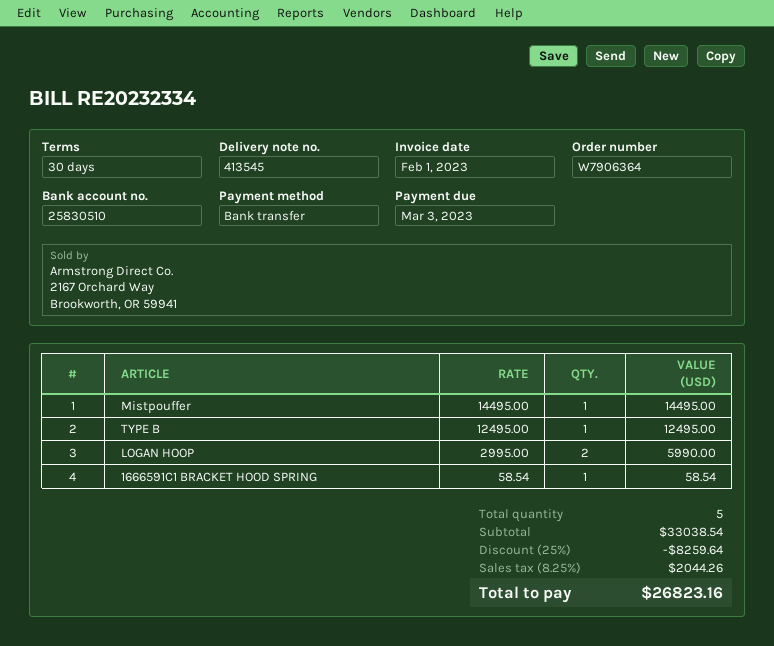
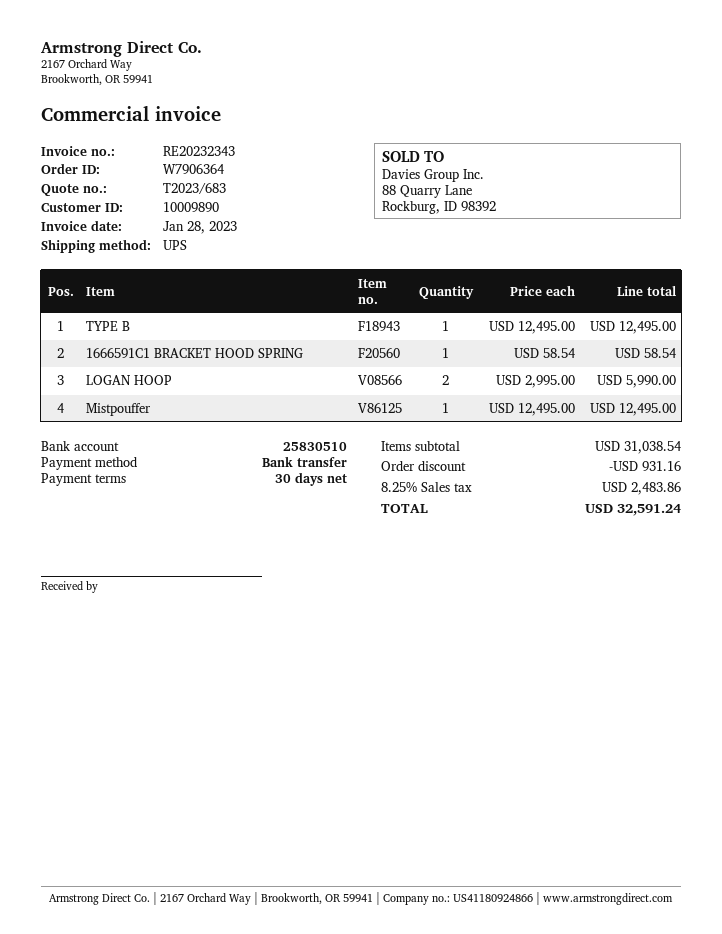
invoice number: RE20232334 -> RE20232343
invoice date: 2023-02-01 -> 2023-01-28
Mistpouffer: 1 x 14495.00 = 14495.00 -> 1 x 12495.00 = 12495.00
subtotal: 33038.54 -> 31038.54
discount: 8259.64 -> 931.16
tax: 8.25% = 2044.26 -> 8.25% = 2483.86
total: 26823.16 -> 32591.24

